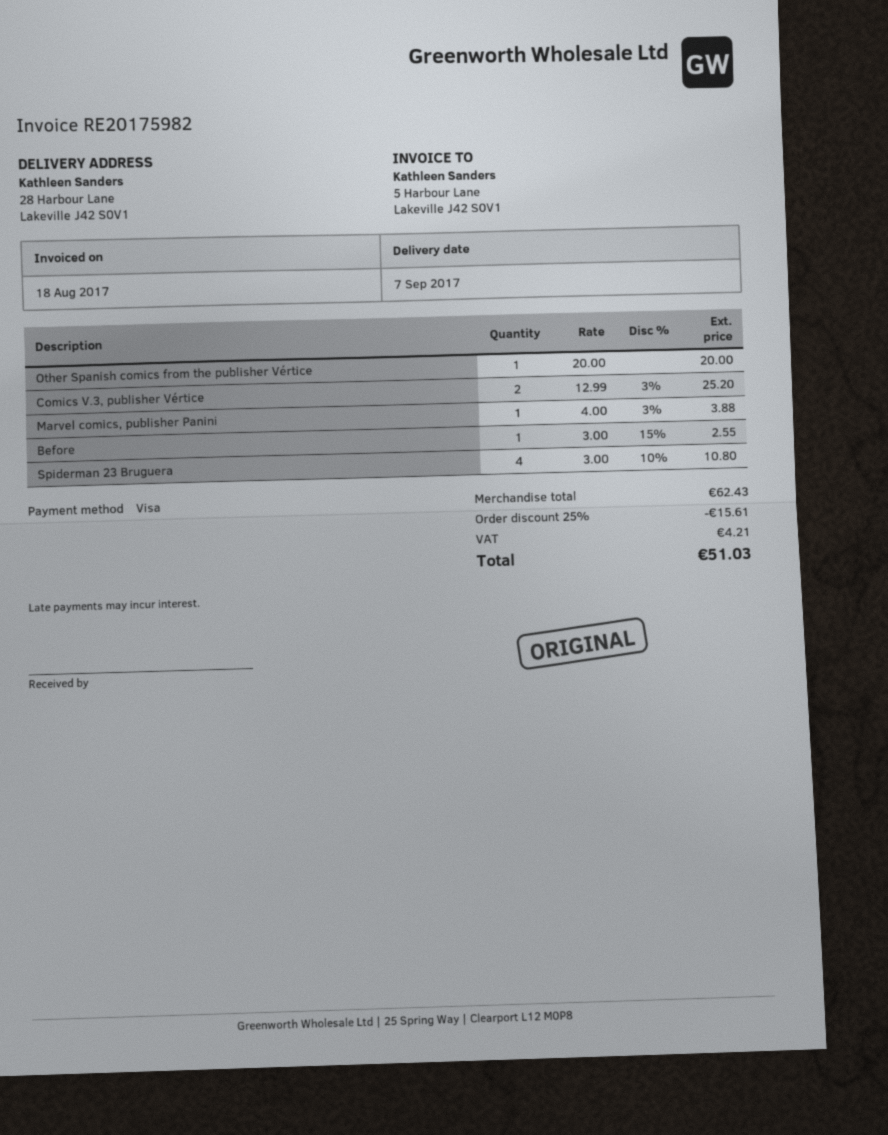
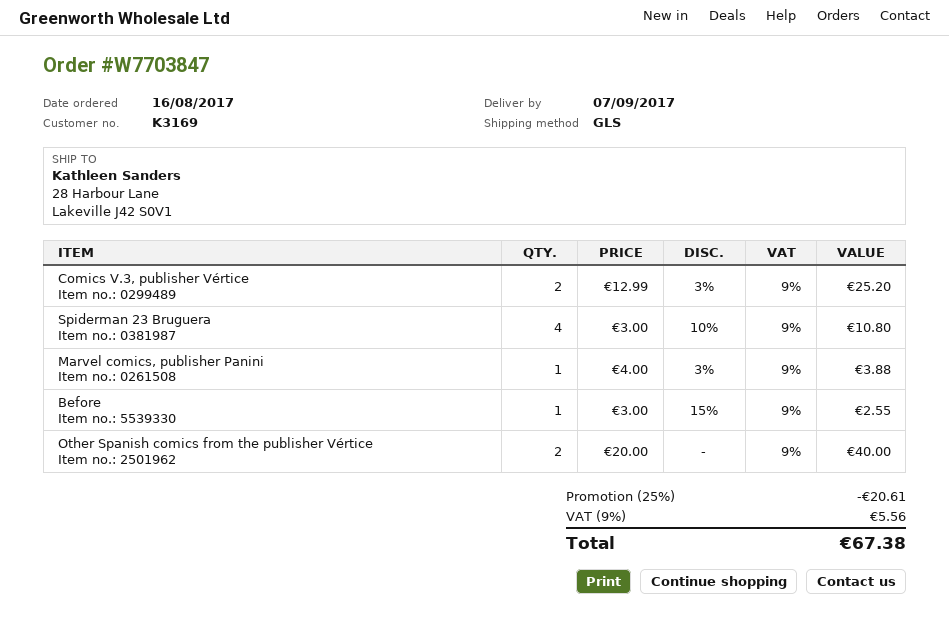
Other Spanish comics from the publisher Vértice: 1 x 20.00 = 20.00 -> 2 x 20.00 = 40.00
discount: 25% = 15.61 -> 25% = 20.61
tax: 4.21 -> 5.56
total: 51.03 -> 67.38

